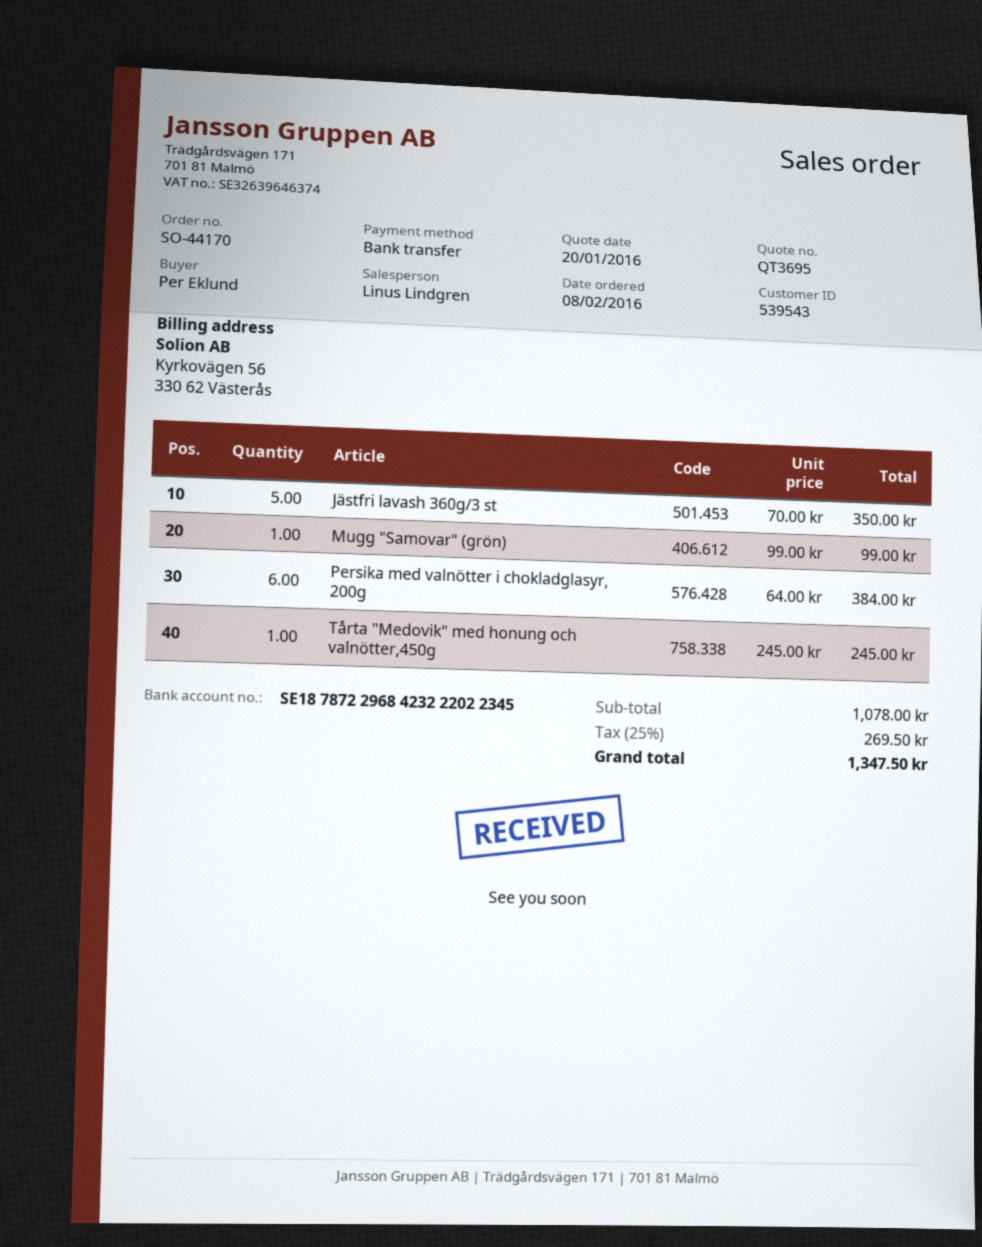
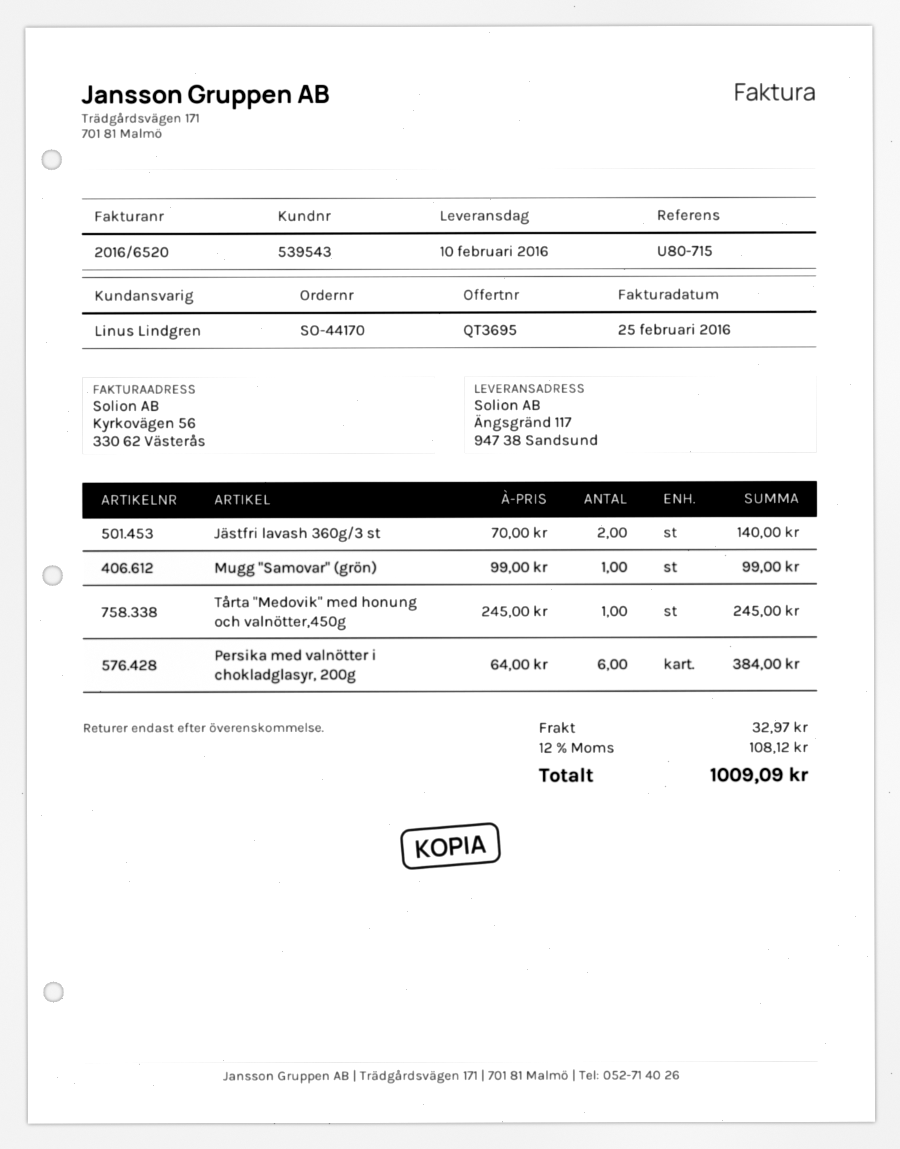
Jästfri lavash 360g/3 st: 5 x 70.00 = 350.00 -> 2 x 70.00 = 140.00
shipping: none -> 32.97
tax: 25% = 269.50 -> 12% = 108.12
total: 1347.50 -> 1009.09

